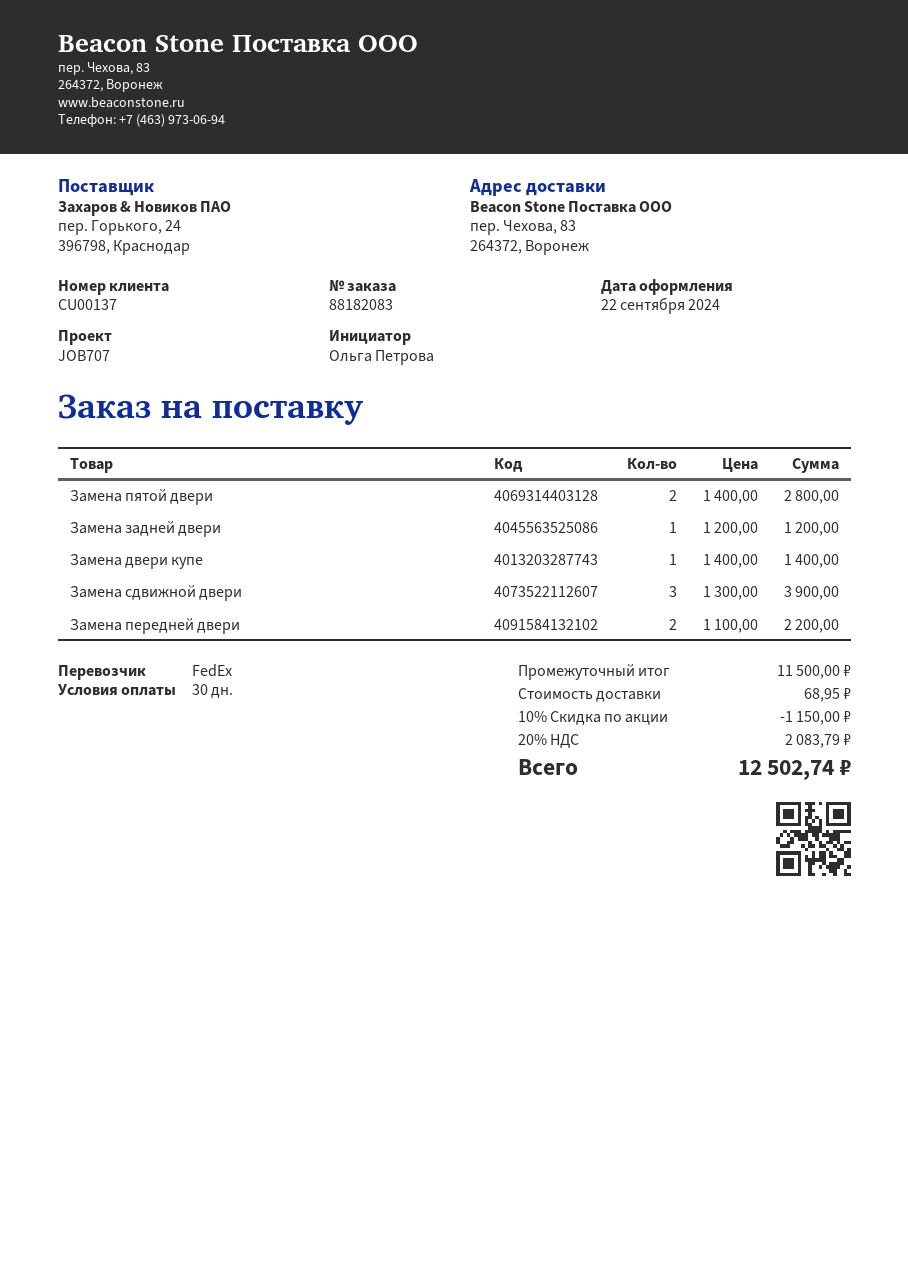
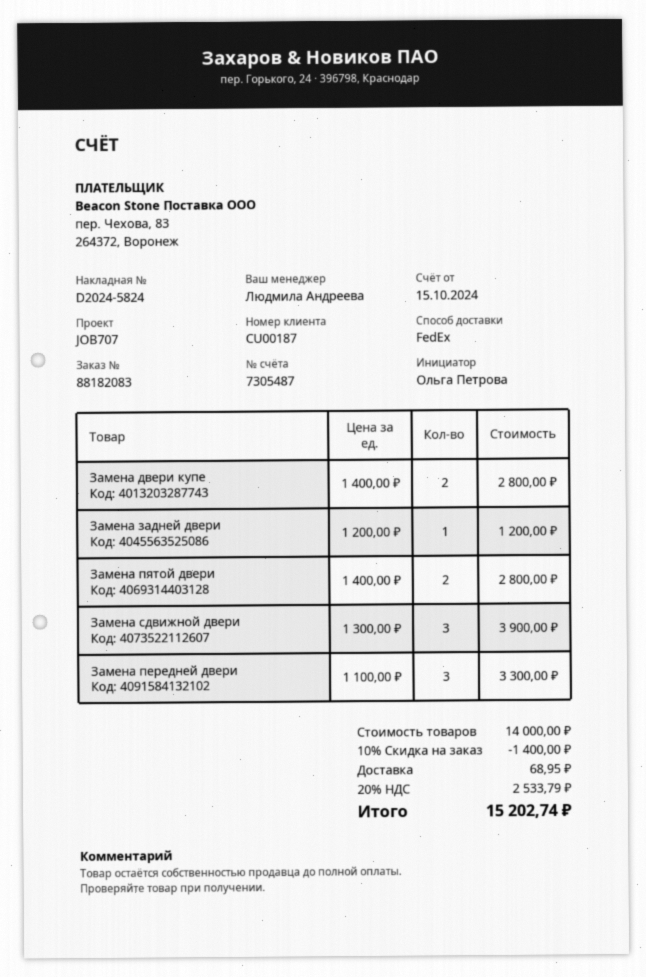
customer number: CU00137 -> CU00187
Замена двери купе: 1 x 1400.00 = 1400.00 -> 2 x 1400.00 = 2800.00
Замена передней двери: 2 x 1100.00 = 2200.00 -> 3 x 1100.00 = 3300.00
subtotal: 11500.00 -> 14000.00
discount: 10% = 1150.00 -> 10% = 1400.00
tax: 20% = 2083.79 -> 20% = 2533.79
total: 12502.74 -> 15202.74

